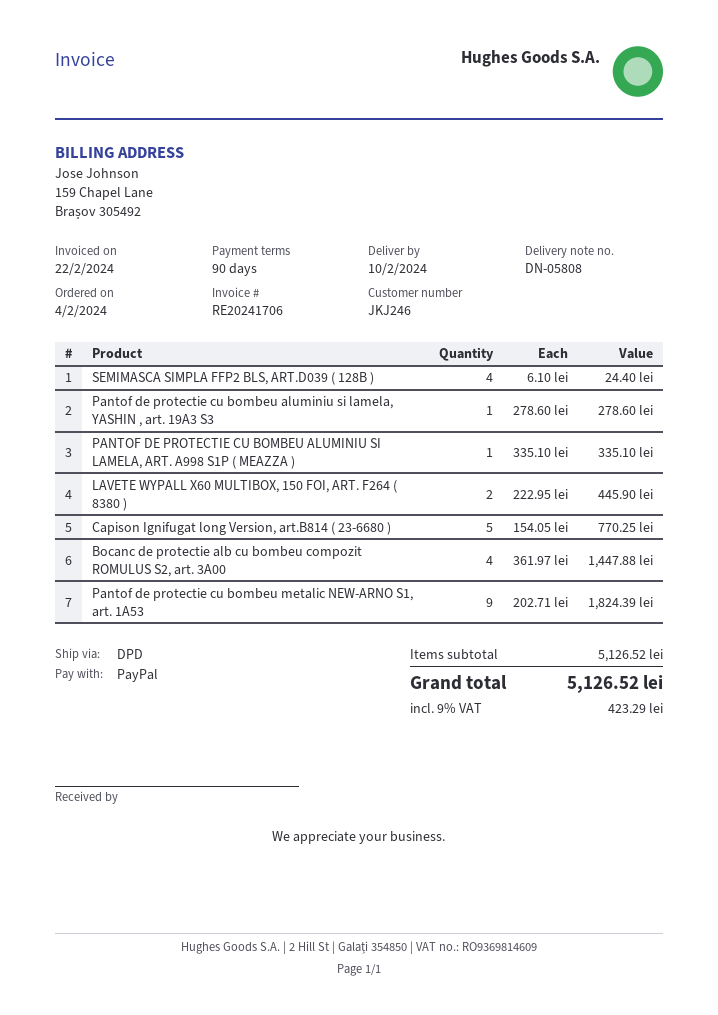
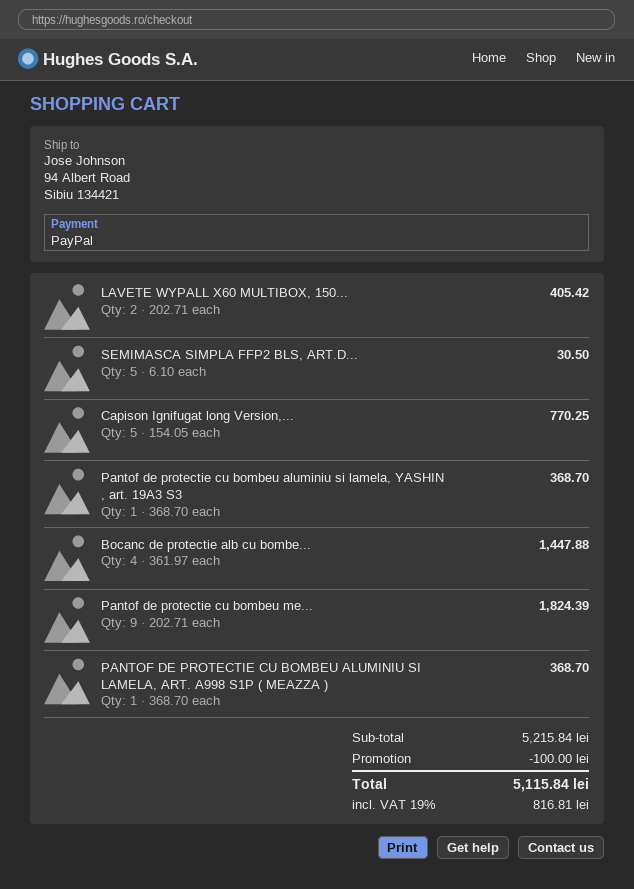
SEMIMASCA SIMPLA FFP2 BLS, ART.D039 ( 128B ): 4 x 6.10 = 24.40 -> 5 x 6.10 = 30.50
Pantof de protectie cu bombeu aluminiu si lamela, YASHIN , art. 19A3 S3: 1 x 278.60 = 278.60 -> 1 x 368.70 = 368.70
PANTOF DE PROTECTIE CU BOMBEU ALUMINIU SI LAMELA, ART. A998 S1P ( MEAZZA ): 1 x 335.10 = 335.10 -> 1 x 368.70 = 368.70
LAVETE WYPALL X60 MULTIBOX, 150 FOI, ART. F264 ( 8380 ): 2 x 222.95 = 445.90 -> 2 x 202.71 = 405.42
subtotal: 5126.52 -> 5215.84
discount: none -> 100.00
tax: 9% = 423.29 -> 19% = 816.81
total: 5126.52 -> 5115.84

